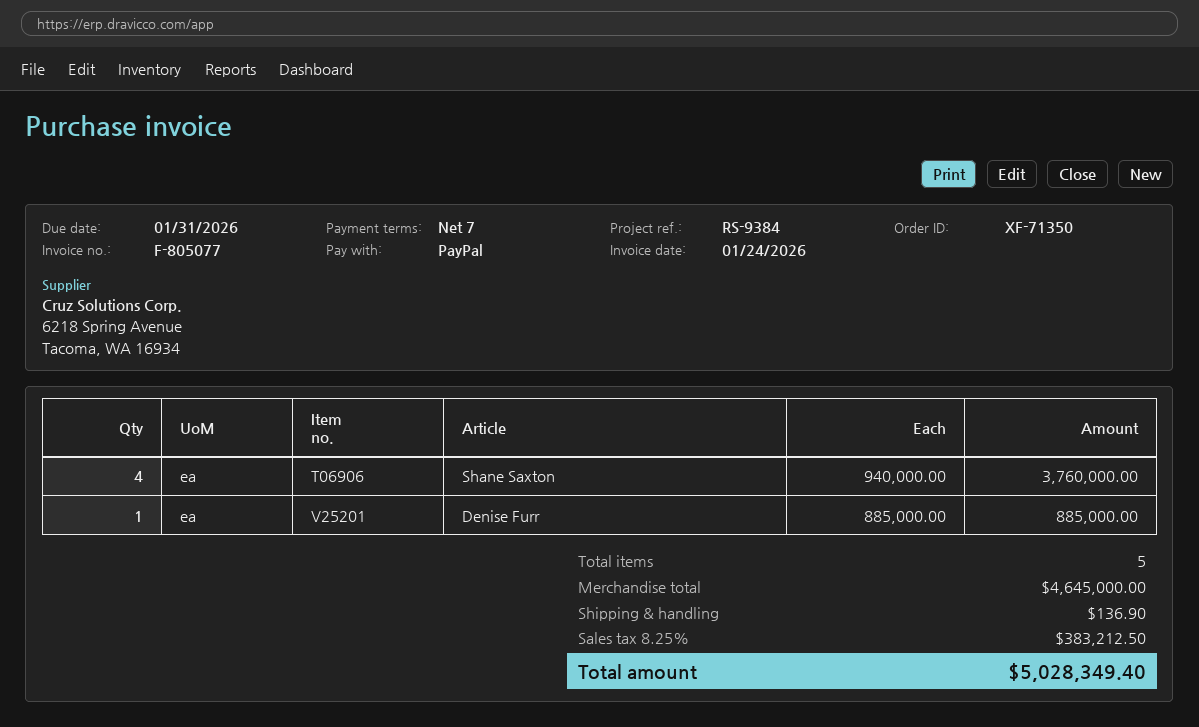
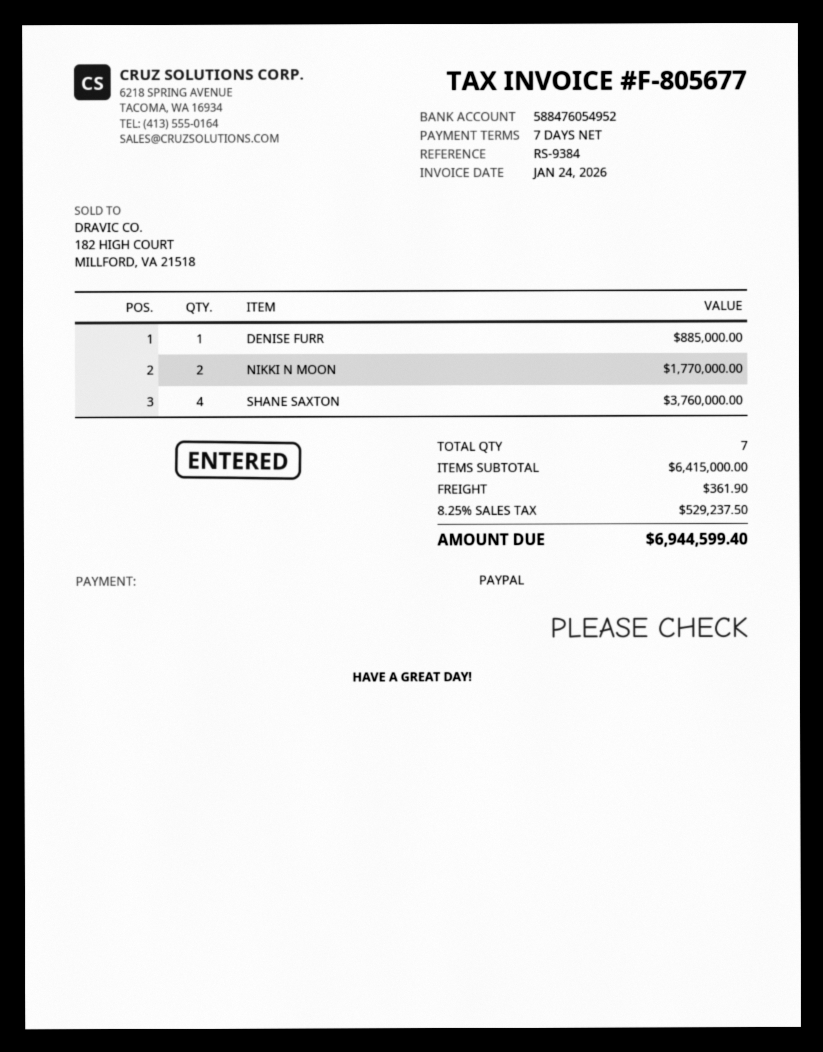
invoice number: F-805077 -> F-805677
NIKKI N MOON: none -> 2 for 1770000.00
total quantity: 5 -> 7
subtotal: 4645000.00 -> 6415000.00
shipping: 136.90 -> 361.90
tax: 8.25% = 383212.50 -> 8.25% = 529237.50
total: 5028349.40 -> 6944599.40

